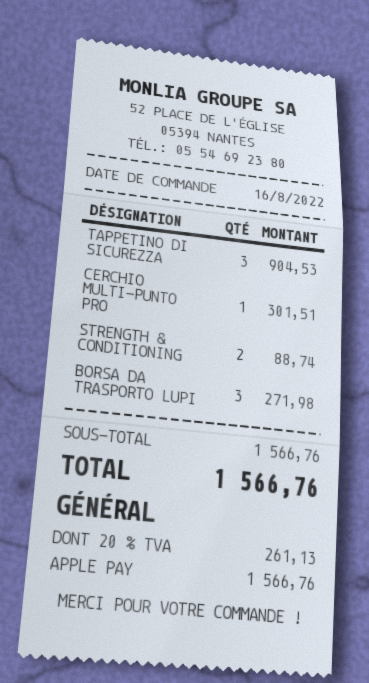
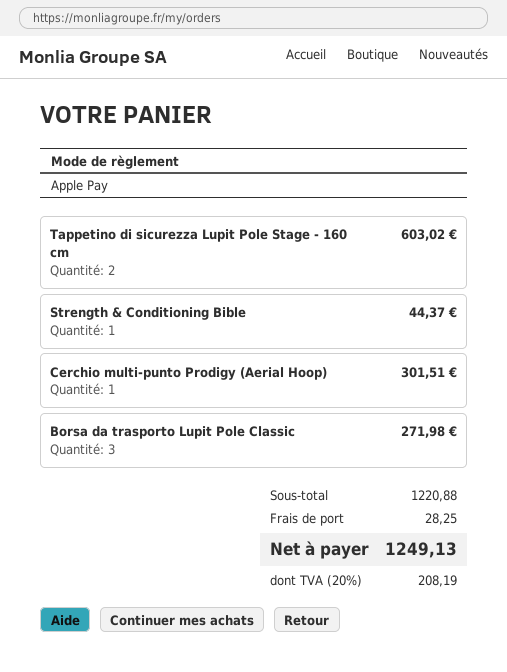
TAPPETINO DI SICUREZZA: 3 for 904.53 -> 2 for 603.02
STRENGTH & CONDITIONING: 2 for 88.74 -> 1 for 44.37
subtotal: 1566.76 -> 1220.88
shipping: none -> 28.25
tax: 20% = 261.13 -> 20% = 208.19
total: 1566.76 -> 1249.13

